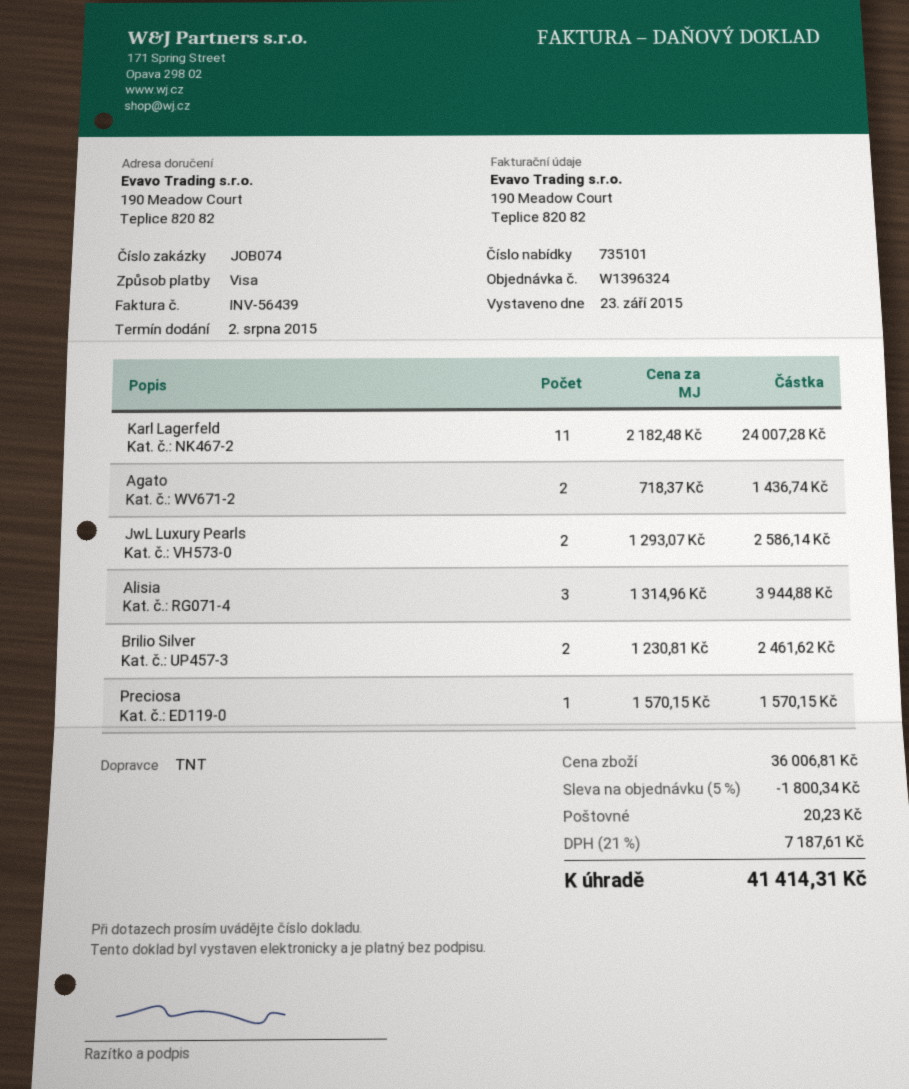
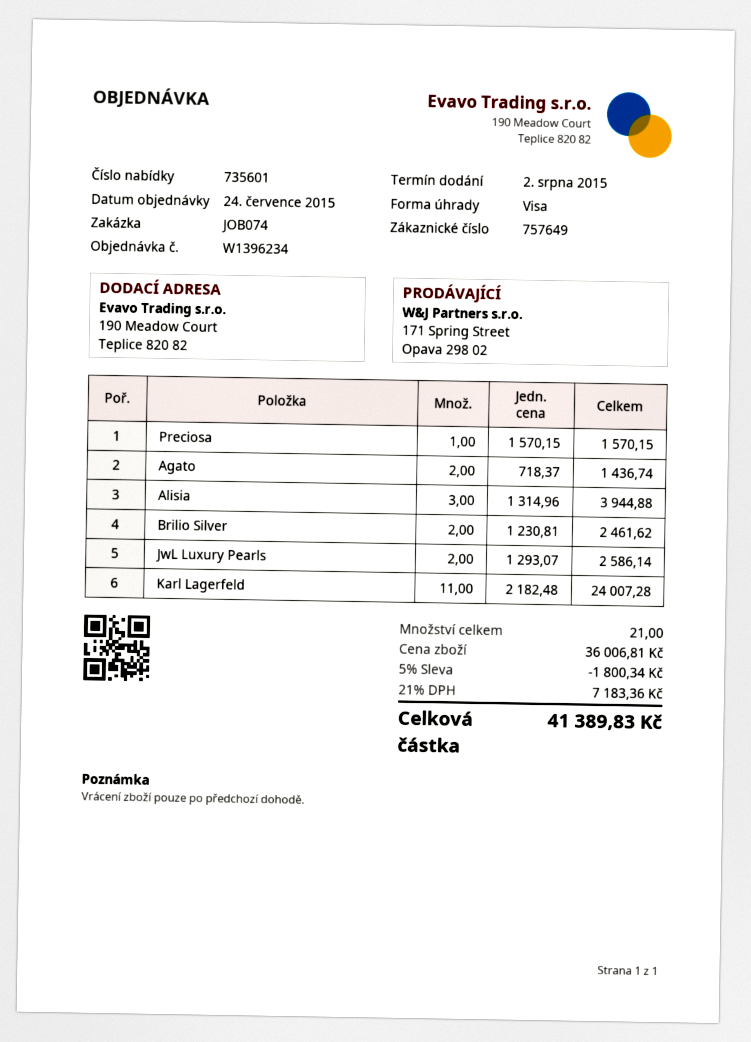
quote number: 735101 -> 735601
order number: W1396324 -> W1396234
shipping: 20.23 -> none
tax: 21% = 7187.61 -> 21% = 7183.36
total: 41414.31 -> 41389.83

